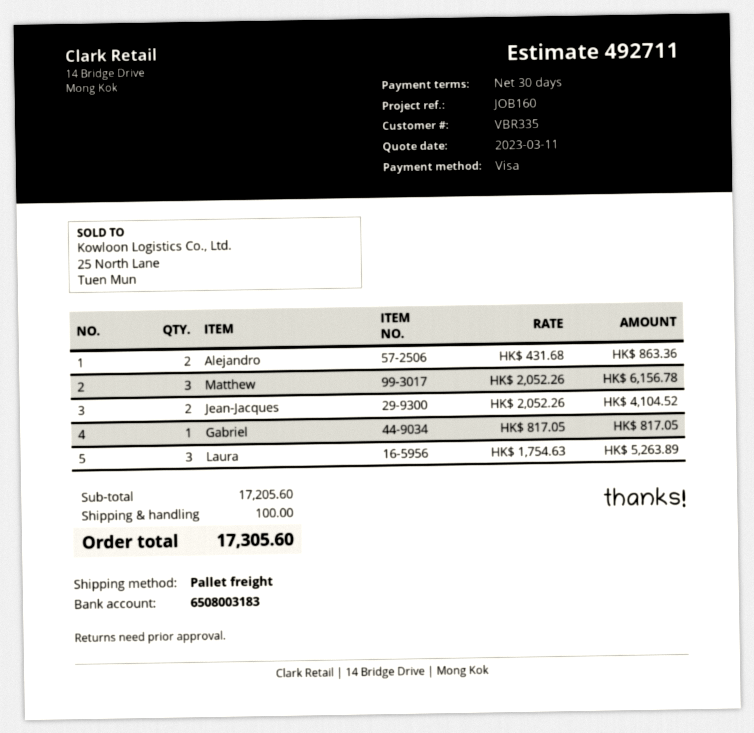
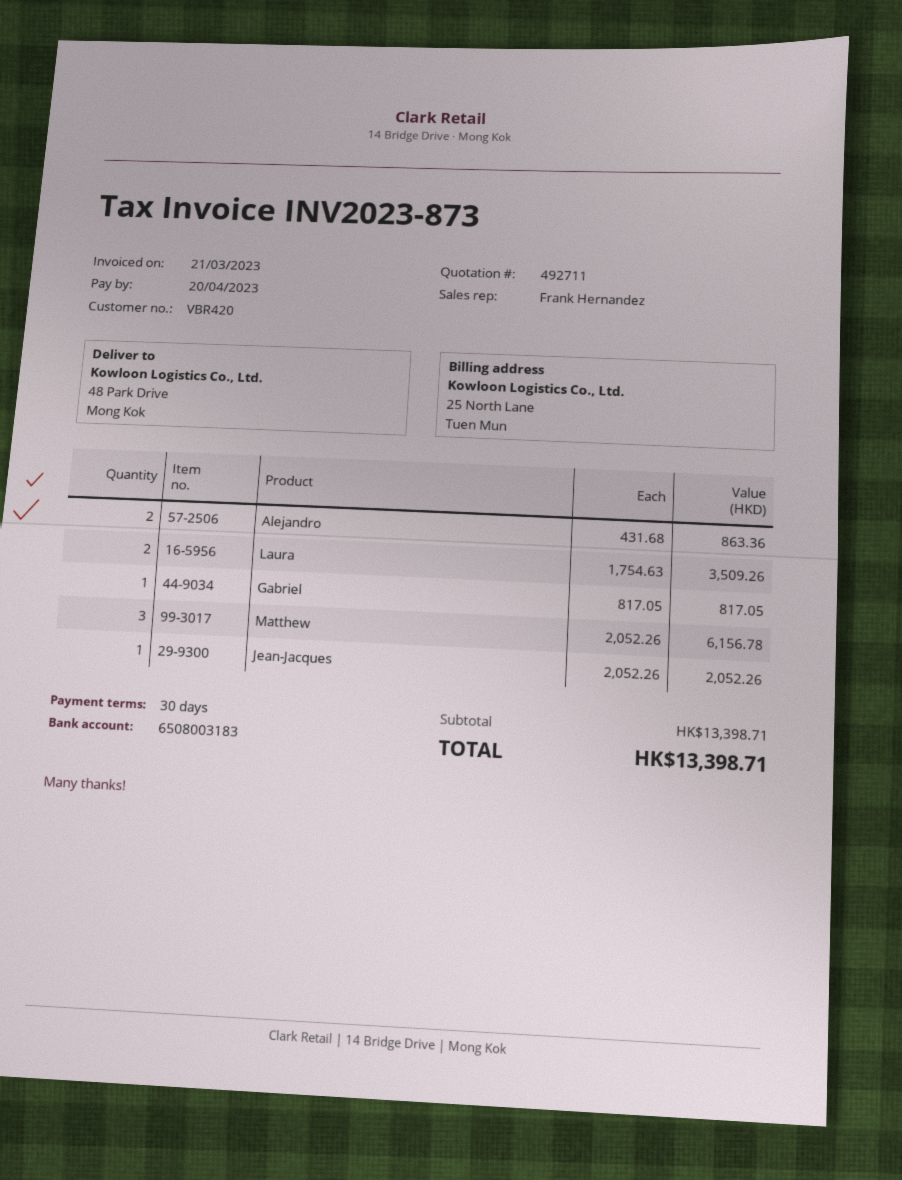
customer number: VBR335 -> VBR420
Jean-Jacques: 2 x 2052.26 = 4104.52 -> 1 x 2052.26 = 2052.26
Laura: 3 x 1754.63 = 5263.89 -> 2 x 1754.63 = 3509.26
subtotal: 17205.60 -> 13398.71
shipping: 100.00 -> none
total: 17305.60 -> 13398.71

